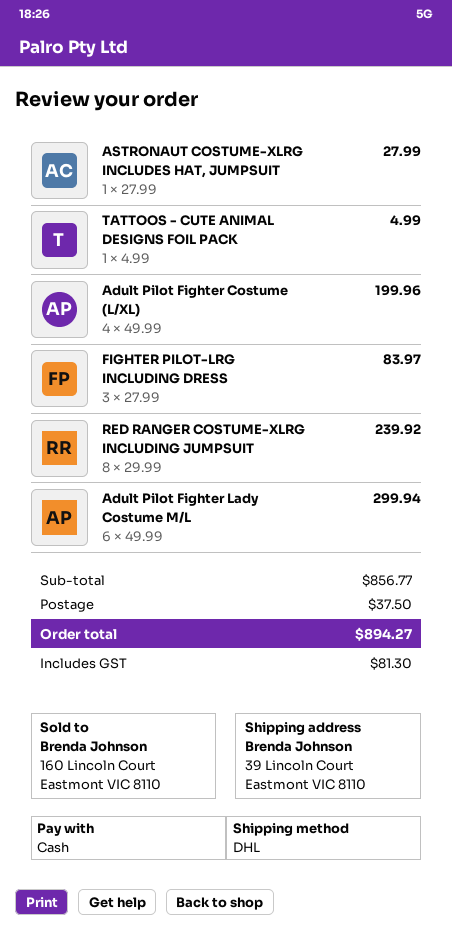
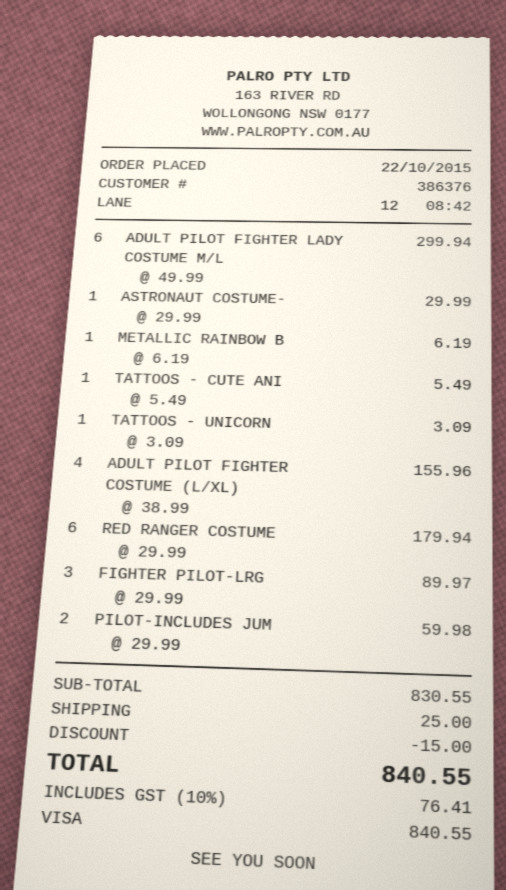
payment method: cash -> Visa
ASTRONAUT COSTUME-XLRG INCLUDES HAT, JUMPSUIT: 1 x 27.99 = 27.99 -> 1 x 29.99 = 29.99
TATTOOS - CUTE ANIMAL DESIGNS FOIL PACK: 1 x 4.99 = 4.99 -> 1 x 5.49 = 5.49
Adult Pilot Fighter Costume (L/XL): 4 x 49.99 = 199.96 -> 4 x 38.99 = 155.96
FIGHTER PILOT-LRG INCLUDING DRESS: 3 x 27.99 = 83.97 -> 3 x 29.99 = 89.97
RED RANGER COSTUME-XLRG INCLUDING JUMPSUIT: 8 x 29.99 = 239.92 -> 6 x 29.99 = 179.94
METALLIC RAINBOW B: none -> 1 x 6.19 = 6.19
TATTOOS - UNICORN: none -> 1 x 3.09 = 3.09
PILOT-INCLUDES JUM: none -> 2 x 29.99 = 59.98
subtotal: 856.77 -> 830.55
discount: none -> 15.00
shipping: 37.50 -> 25.00
tax: 81.30 -> 76.41
total: 894.27 -> 840.55

